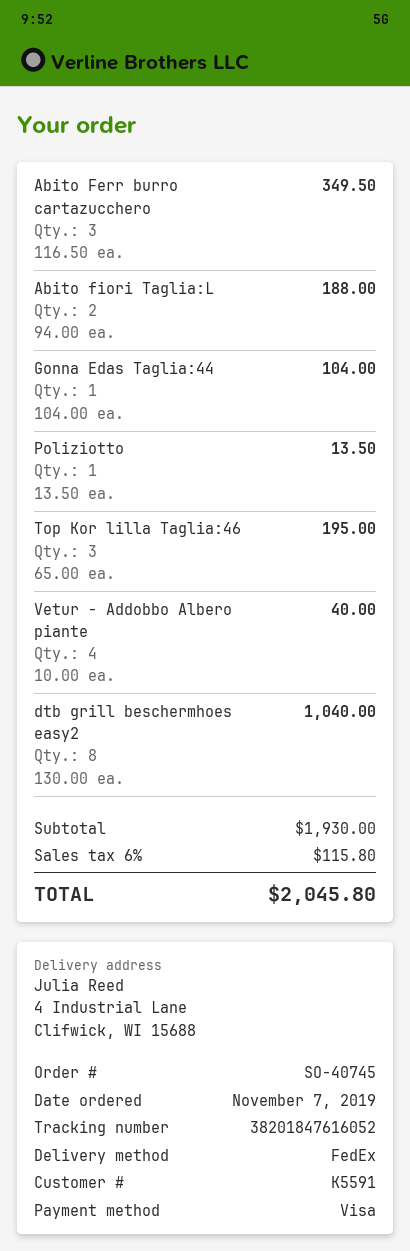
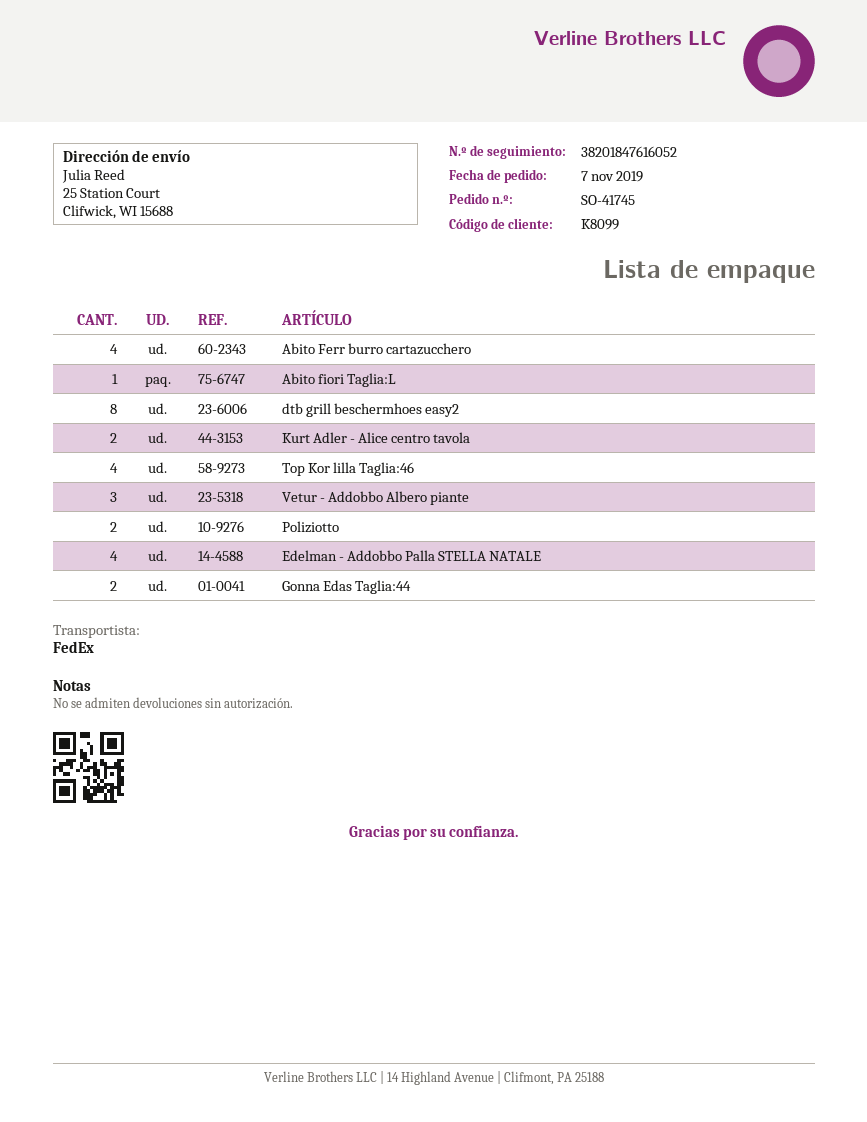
order number: SO-40745 -> SO-41745
customer number: K5591 -> K8099
ship to: 4 Industrial Lane, Clifwick, WI 15688 -> 25 Station Court, Clifwick, WI 15688
Abito Ferr burro cartazucchero: 3 -> 4
Abito fiori Taglia:L: 2 -> 1
Gonna Edas Taglia:44: 1 -> 2
Poliziotto: 1 -> 2
Top Kor lilla Taglia:46: 3 -> 4
Vetur - Addobbo Albero piante: 4 -> 3
Kurt Adler - Alice centro tavola: none -> 2
Edelman - Addobbo Palla STELLA NATALE: none -> 4

